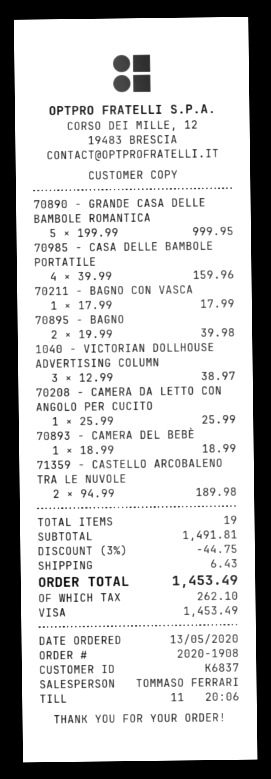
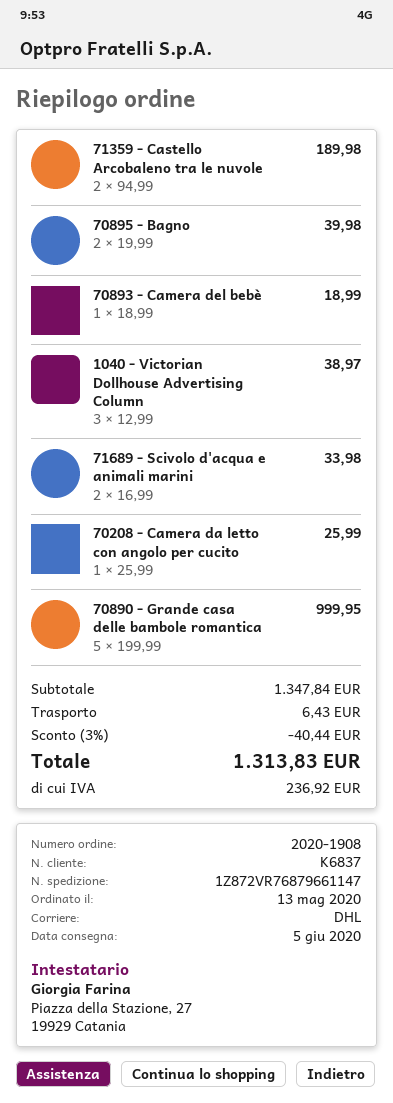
70985 - CASA DELLE BAMBOLE PORTATILE: 4 x 39.99 = 159.96 -> none
70211 - BAGNO CON VASCA: 1 x 17.99 = 17.99 -> none
71689 - Scivolo d'acqua e animali marini: none -> 2 x 16.99 = 33.98
subtotal: 1491.81 -> 1347.84
discount: 3% = 44.75 -> 3% = 40.44
tax: 262.10 -> 236.92
total: 1453.49 -> 1313.83

